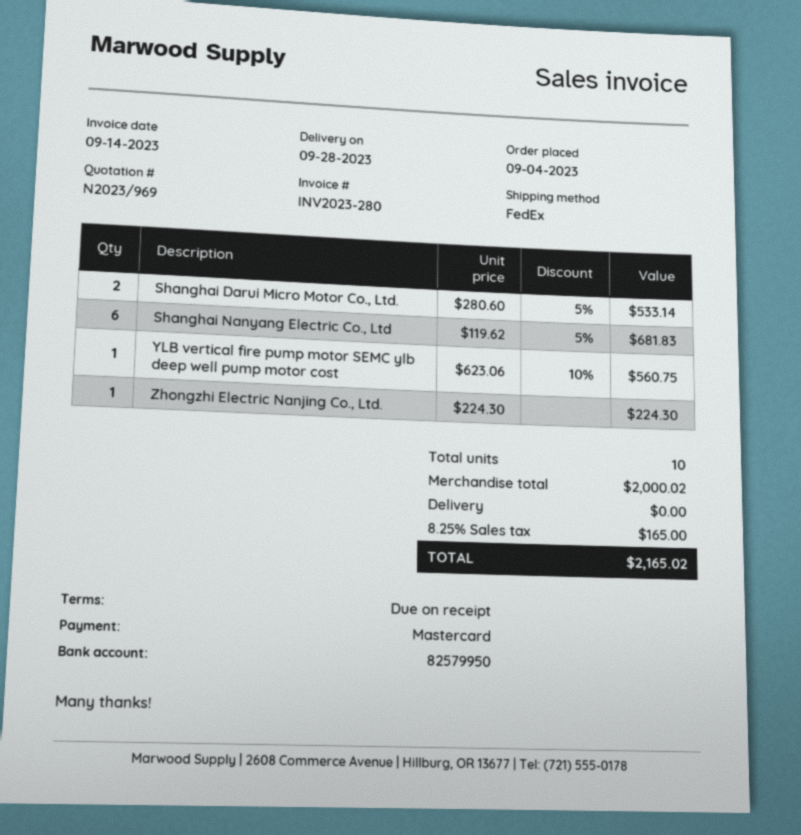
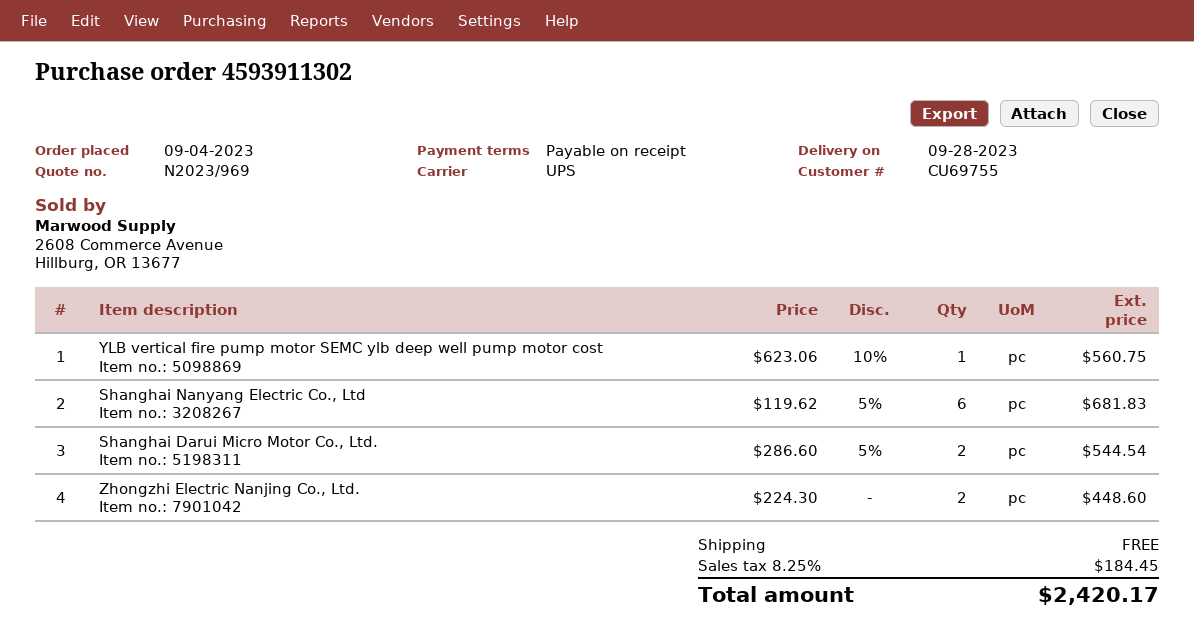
shipping method: FedEx -> UPS
Shanghai Darui Micro Motor Co., Ltd.: 2 x 280.60 - 5% = 533.14 -> 2 x 286.60 - 5% = 544.54
Zhongzhi Electric Nanjing Co., Ltd.: 1 x 224.30 = 224.30 -> 2 x 224.30 = 448.60
tax: 8.25% = 165.00 -> 8.25% = 184.45
total: 2165.02 -> 2420.17

